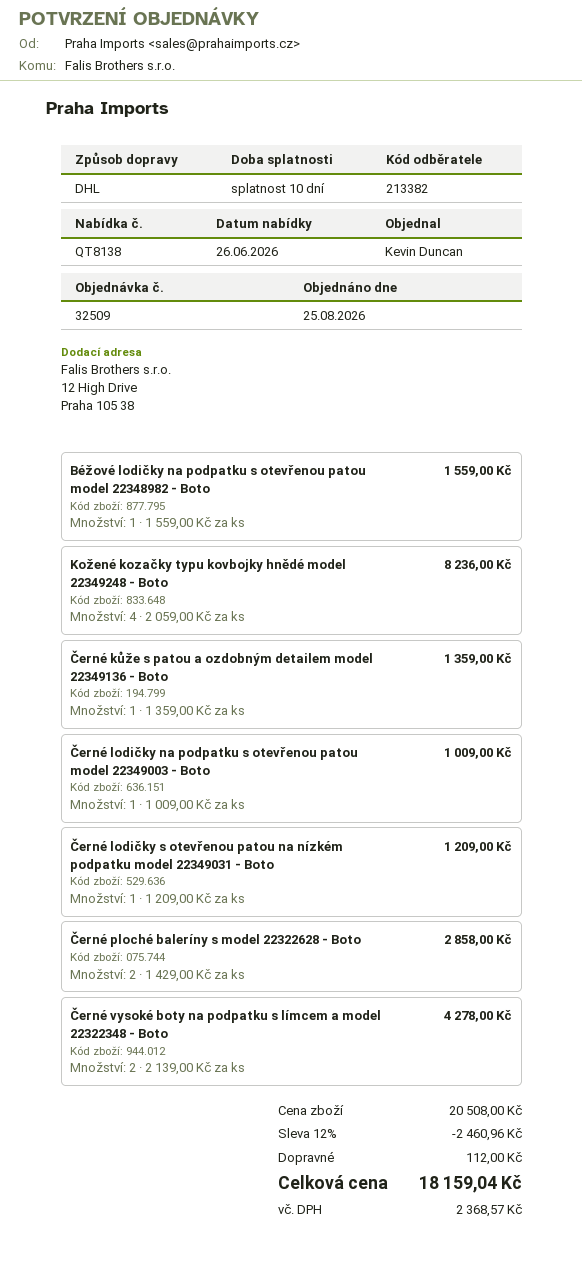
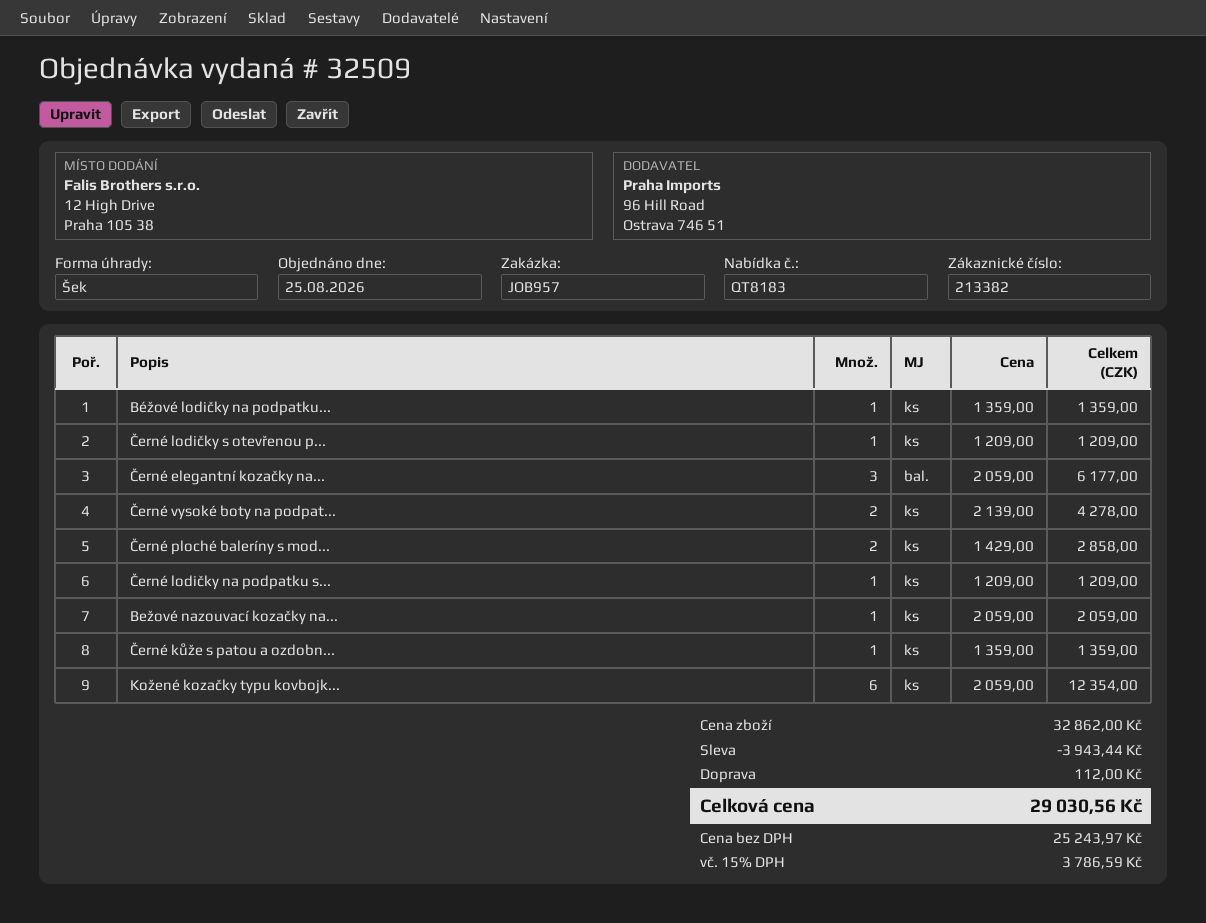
quote number: QT8138 -> QT8183
Béžové lodičky na podpatku s otevřenou patou model 22348982 - Boto: 1 x 1559.00 = 1559.00 -> 1 x 1359.00 = 1359.00
Kožené kozačky typu kovbojky hnědé model 22349248 - Boto: 4 x 2059.00 = 8236.00 -> 6 x 2059.00 = 12354.00
Černé lodičky na podpatku s otevřenou patou model 22349003 - Boto: 1 x 1009.00 = 1009.00 -> 1 x 1209.00 = 1209.00
Černé elegantní kozačky na...: none -> 3 x 2059.00 = 6177.00
Bežové nazouvací kozačky na...: none -> 1 x 2059.00 = 2059.00
subtotal: 20508.00 -> 32862.00
discount: 2460.96 -> 3943.44
tax: 2368.57 -> 3786.59
total: 18159.04 -> 29030.56

